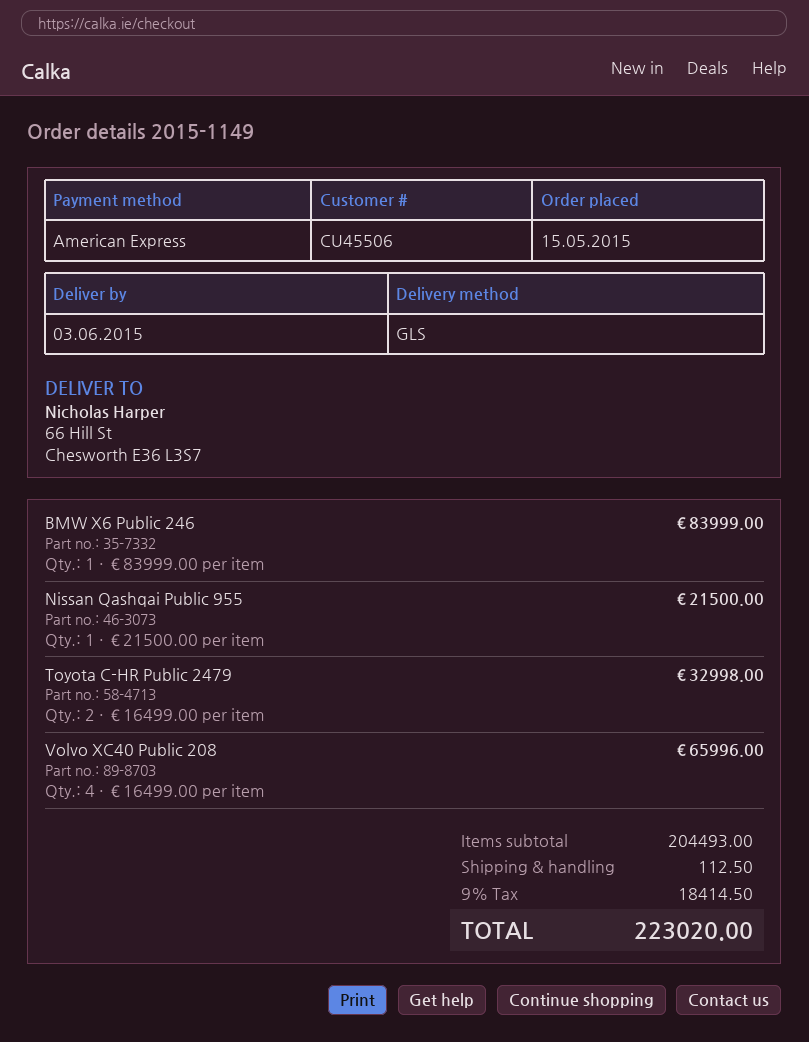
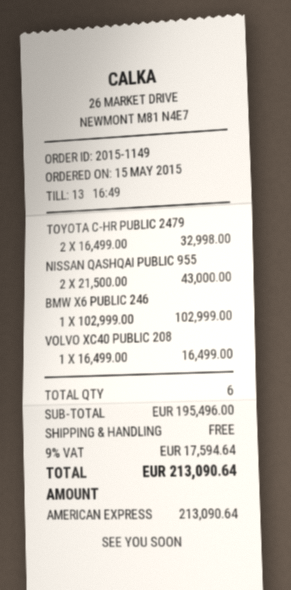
BMW X6 Public 246: 1 x 83999.00 = 83999.00 -> 1 x 102999.00 = 102999.00
Nissan Qashqai Public 955: 1 x 21500.00 = 21500.00 -> 2 x 21500.00 = 43000.00
Volvo XC40 Public 208: 4 x 16499.00 = 65996.00 -> 1 x 16499.00 = 16499.00
subtotal: 204493.00 -> 195496.00
shipping: 112.50 -> 0.00
tax: 9% = 18414.50 -> 9% = 17594.64
total: 223020.00 -> 213090.64

